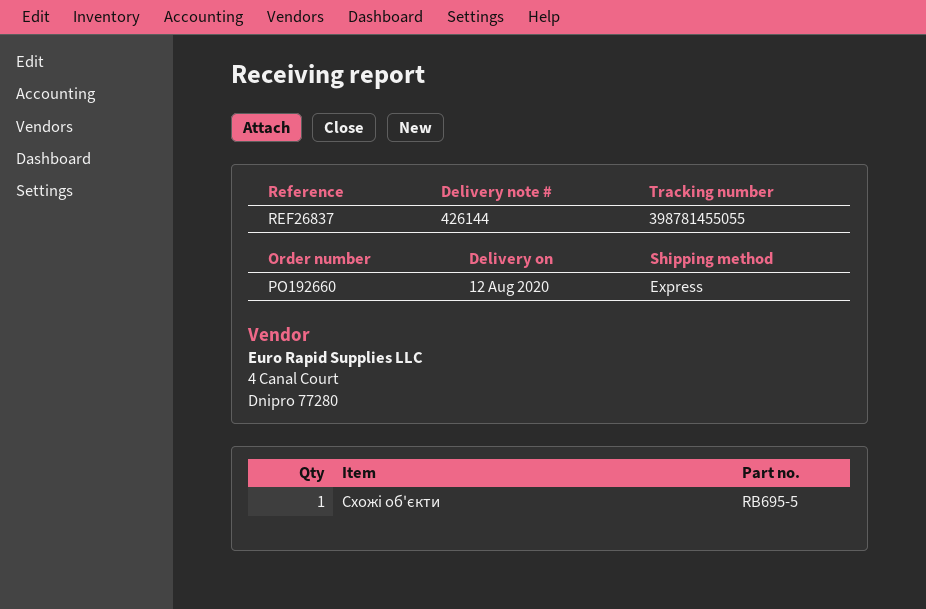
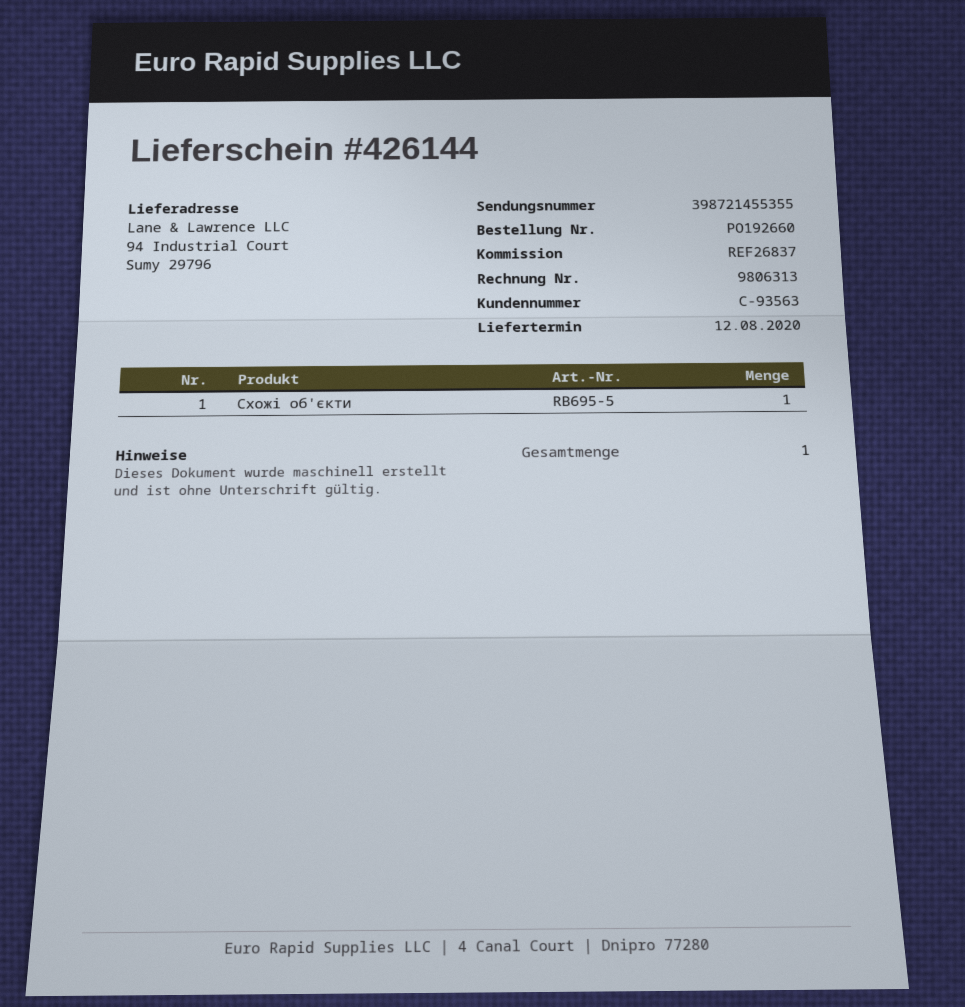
tracking number: 398781455055 -> 398721455355

